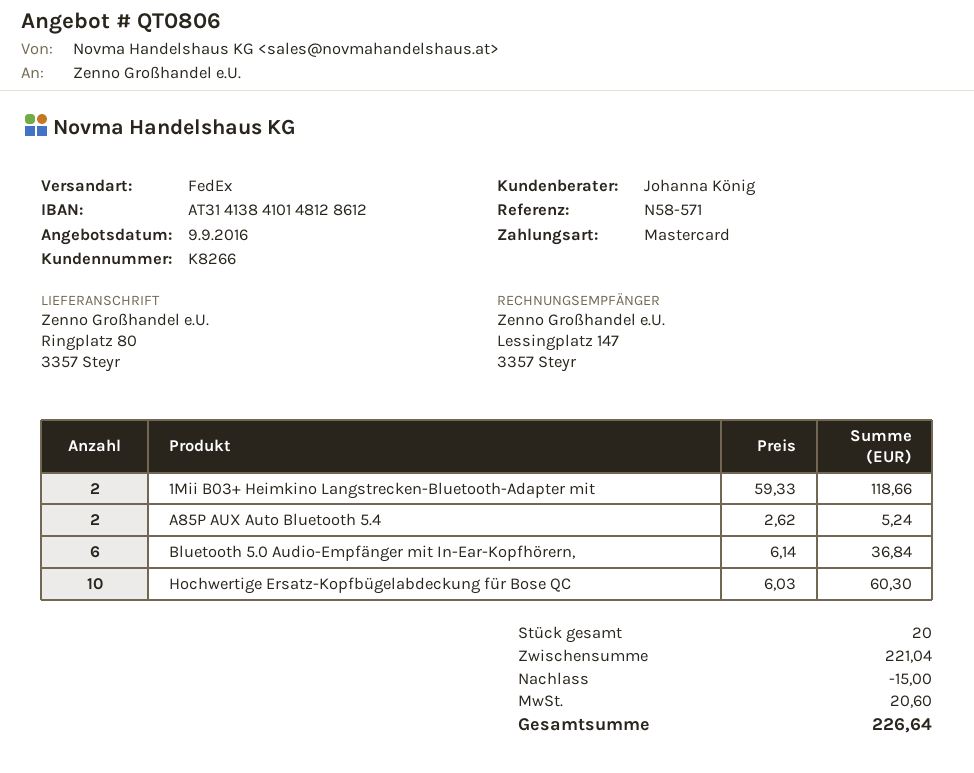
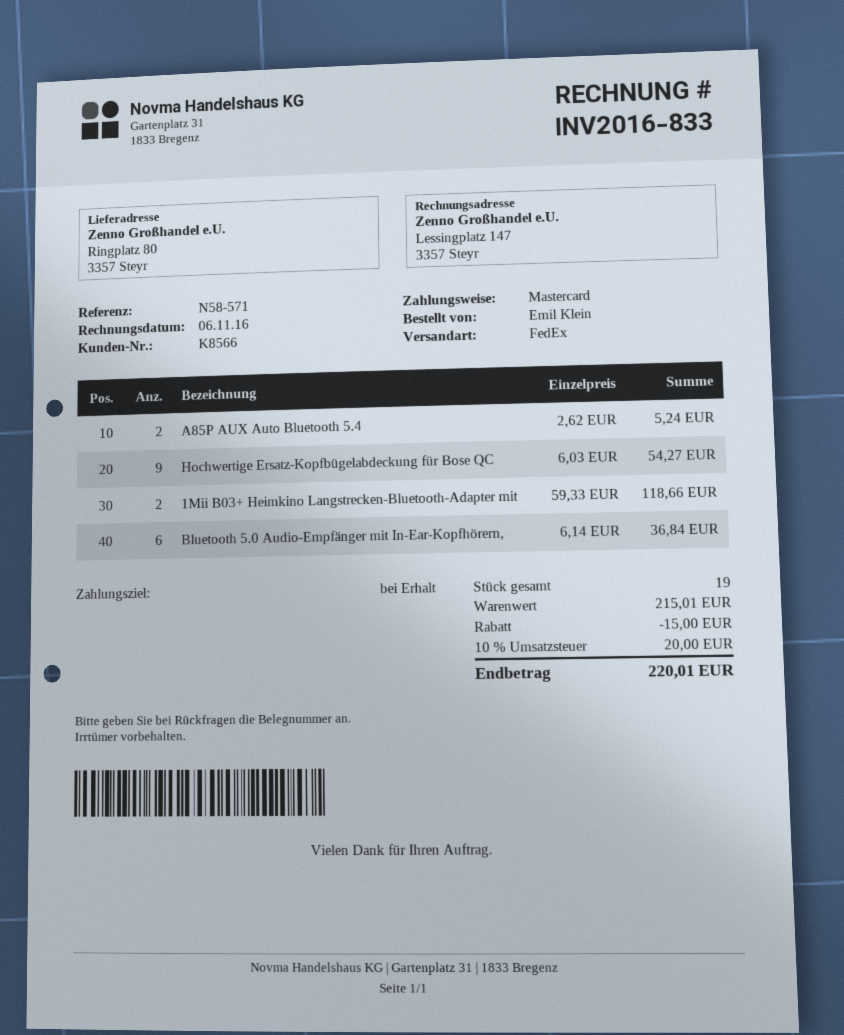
customer number: K8266 -> K8566
Hochwertige Ersatz-Kopfbügelabdeckung für Bose QC: 10 x 6.03 = 60.30 -> 9 x 6.03 = 54.27
total quantity: 20 -> 19
subtotal: 221.04 -> 215.01
tax: 20.60 -> 20.00
total: 226.64 -> 220.01

